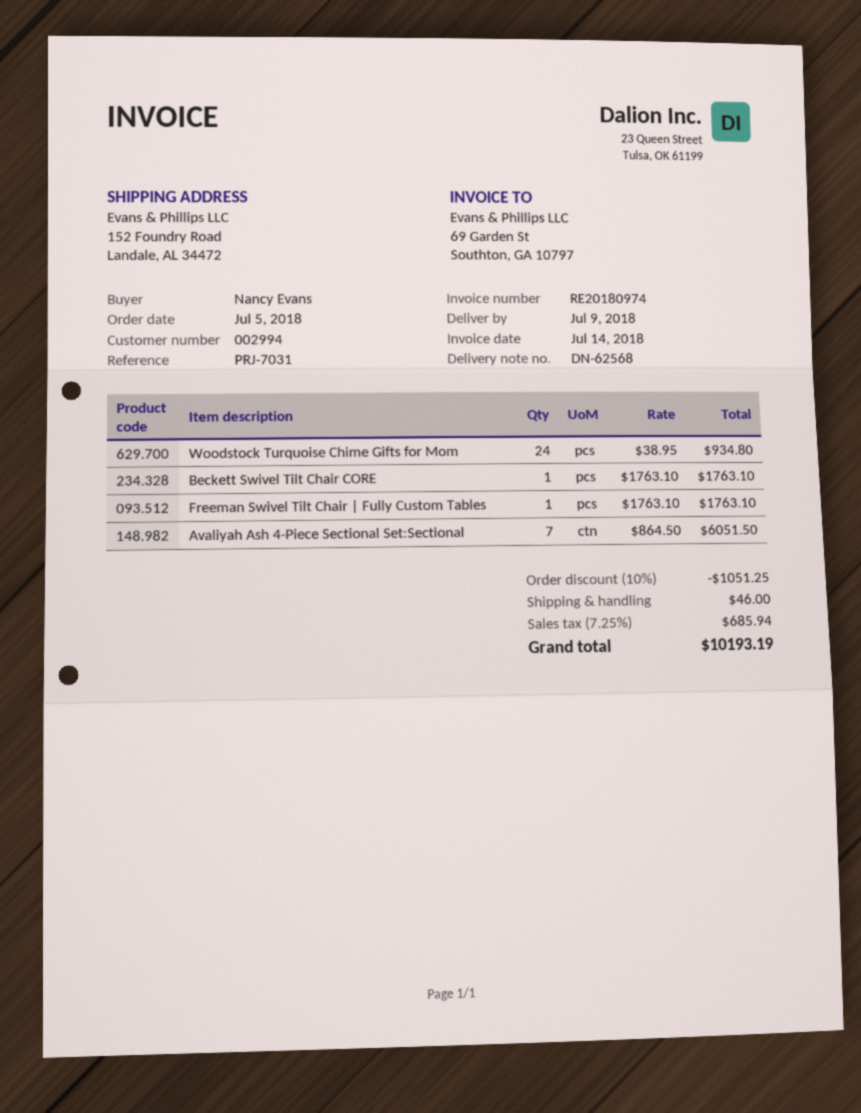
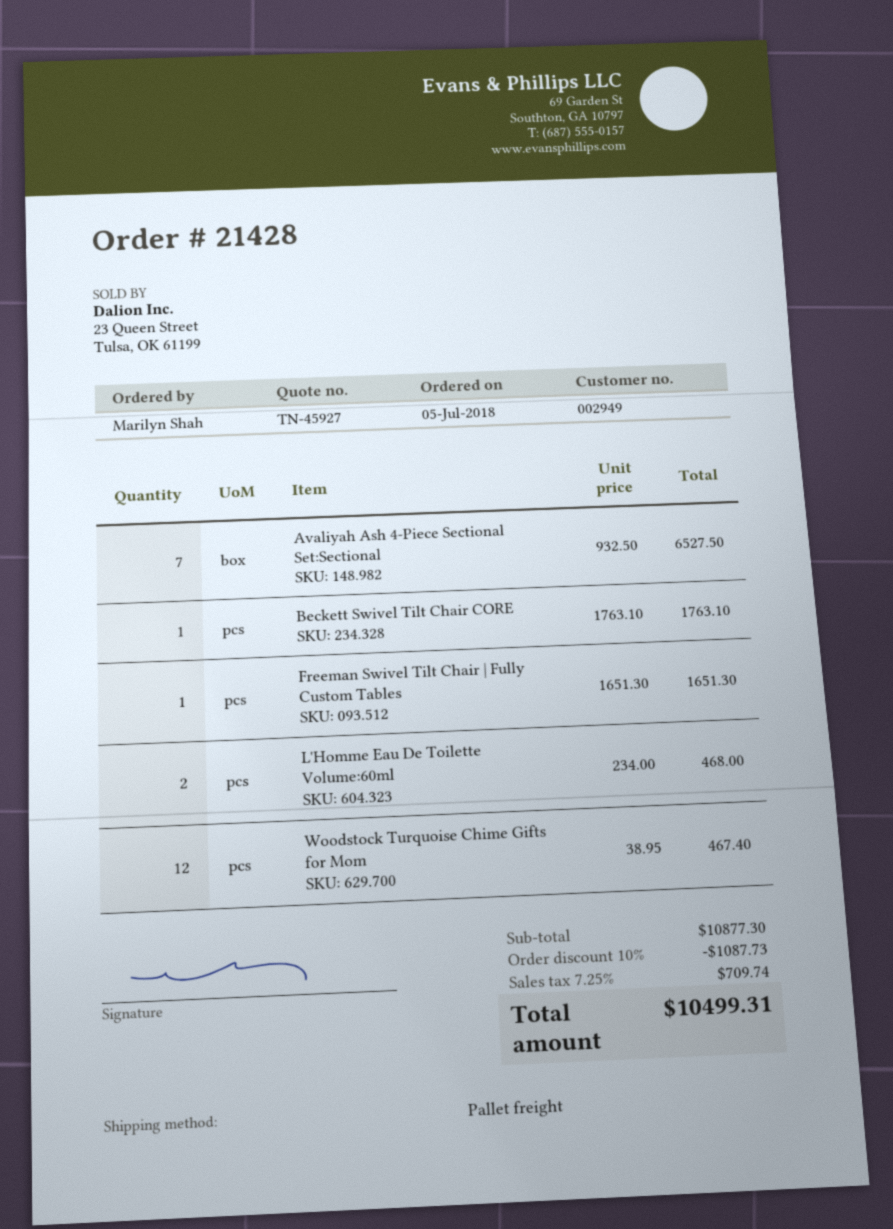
customer number: 002994 -> 002949
ordered by: Nancy Evans -> Marilyn Shah
Woodstock Turquoise Chime Gifts for Mom: 24 x 38.95 = 934.80 -> 12 x 38.95 = 467.40
Freeman Swivel Tilt Chair | Fully Custom Tables: 1 x 1763.10 = 1763.10 -> 1 x 1651.30 = 1651.30
Avaliyah Ash 4-Piece Sectional Set:Sectional: 7 x 864.50 = 6051.50 -> 7 x 932.50 = 6527.50
L'Homme Eau De Toilette Volume:60ml: none -> 2 x 234.00 = 468.00
discount: 10% = 1051.25 -> 10% = 1087.73
shipping: 46.00 -> none
tax: 7.25% = 685.94 -> 7.25% = 709.74
total: 10193.19 -> 10499.31

